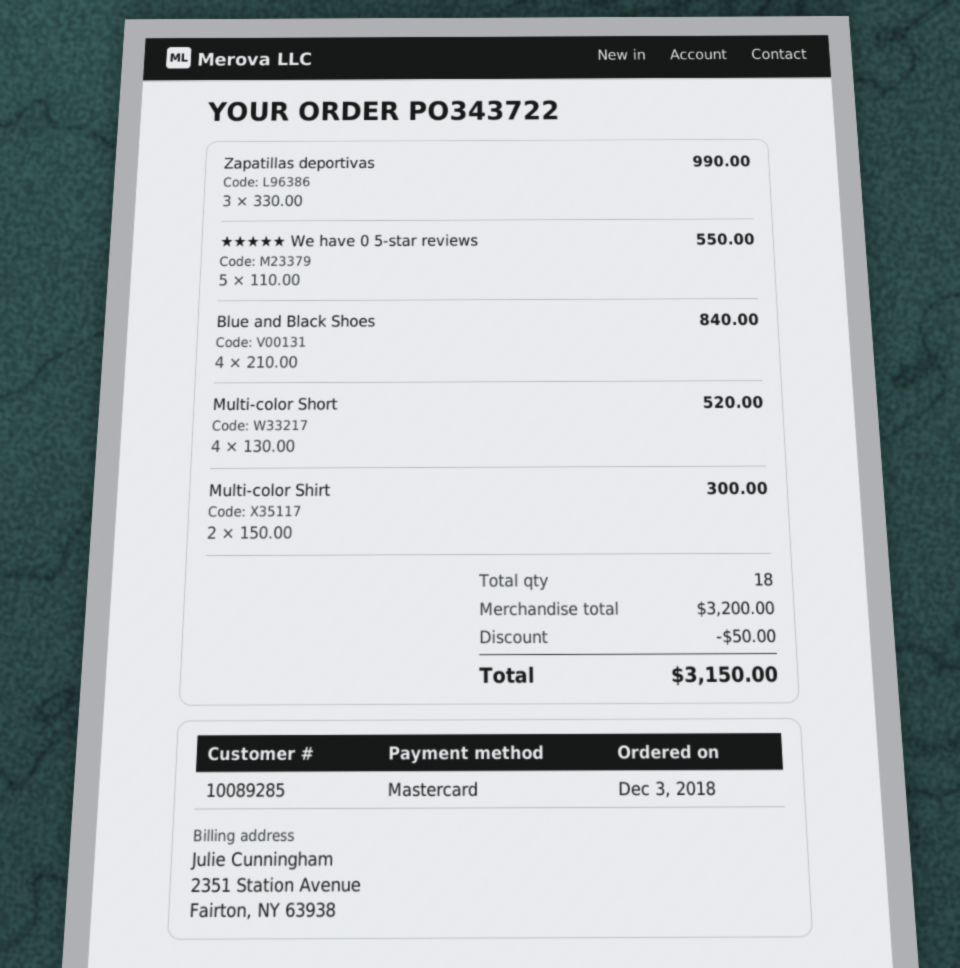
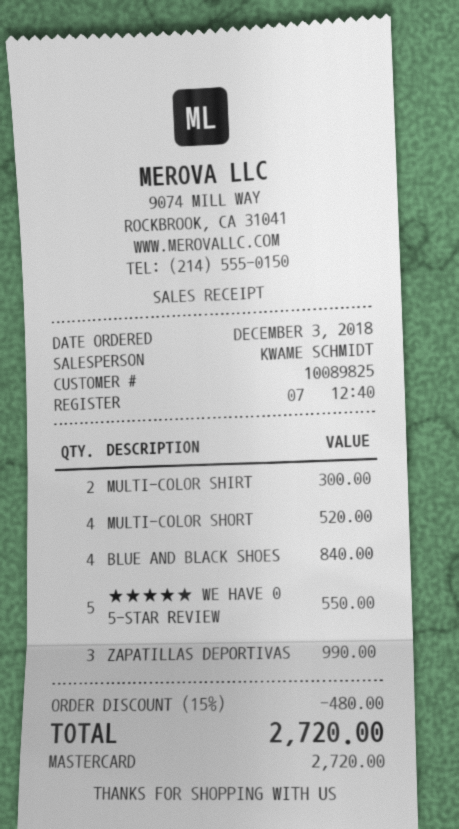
customer number: 10089285 -> 10089825
discount: 50.00 -> 480.00
total: 3150.00 -> 2720.00

